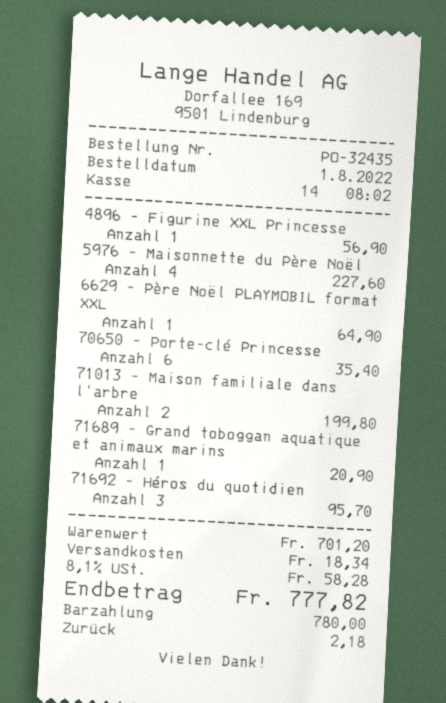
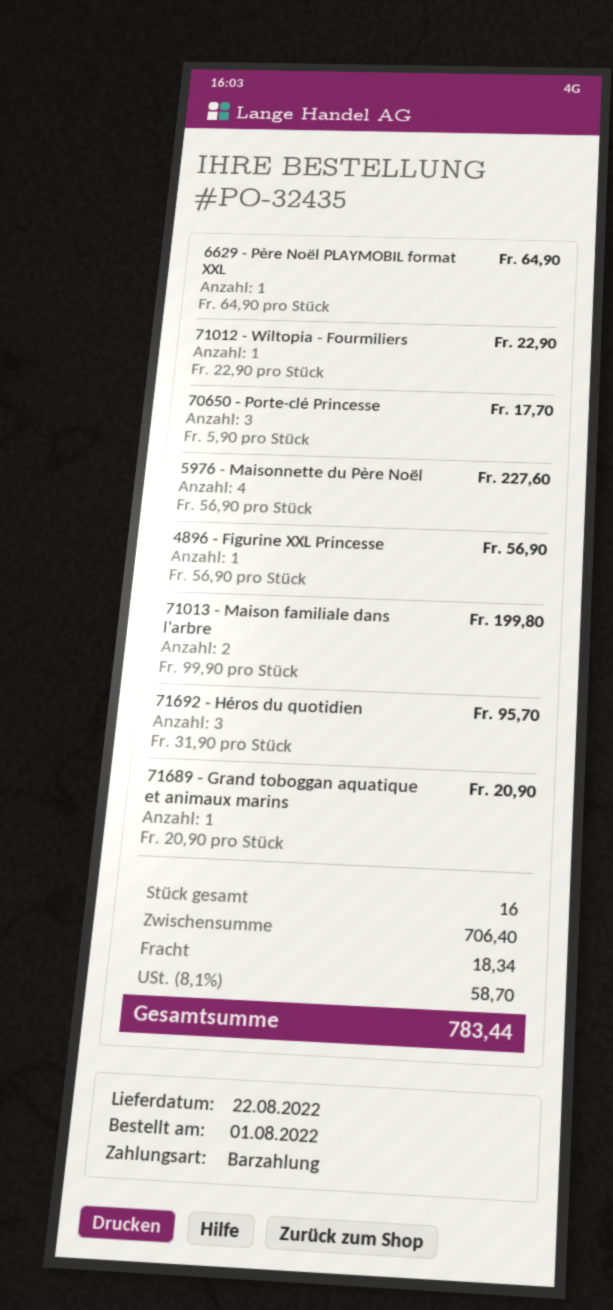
70650 - Porte-clé Princesse: 6 for 35.40 -> 3 for 17.70
71012 - Wiltopia - Fourmiliers: none -> 1 for 22.90
subtotal: 701.20 -> 706.40
tax: 8.1% = 58.28 -> 8.1% = 58.70
total: 777.82 -> 783.44

